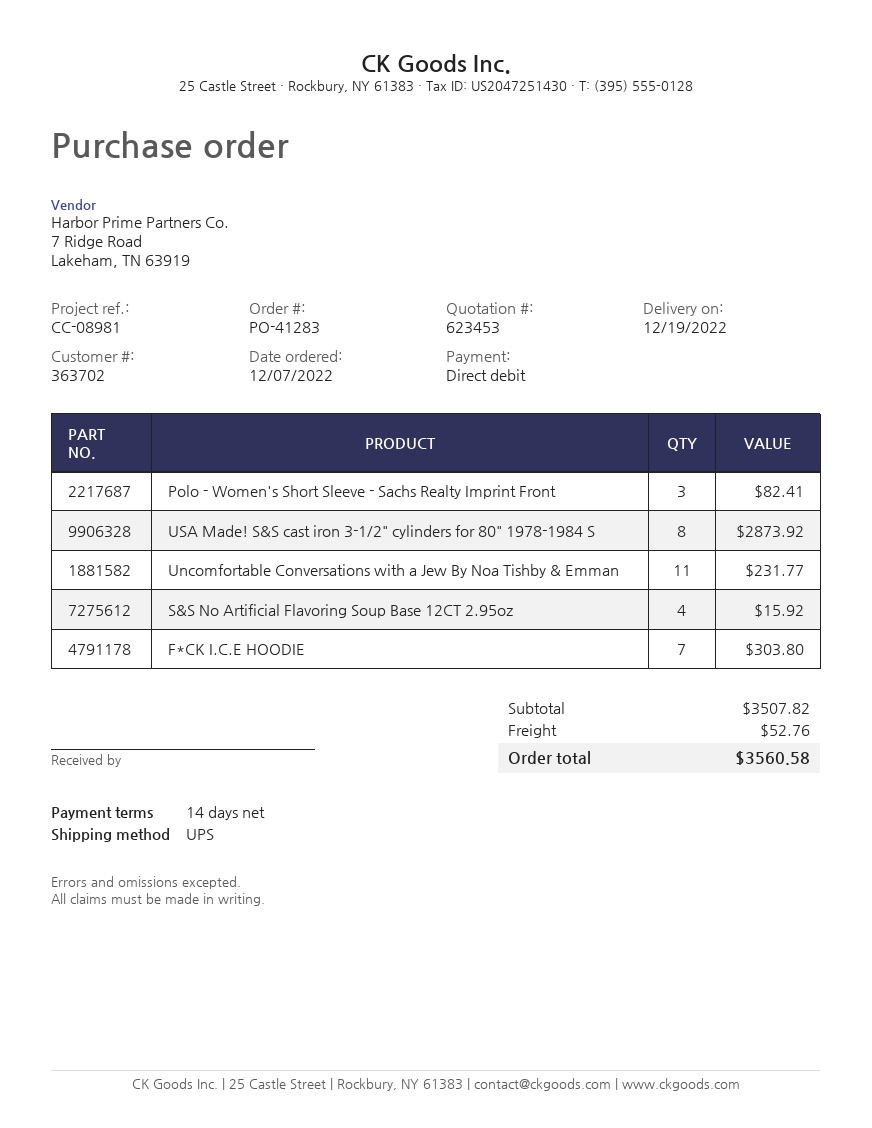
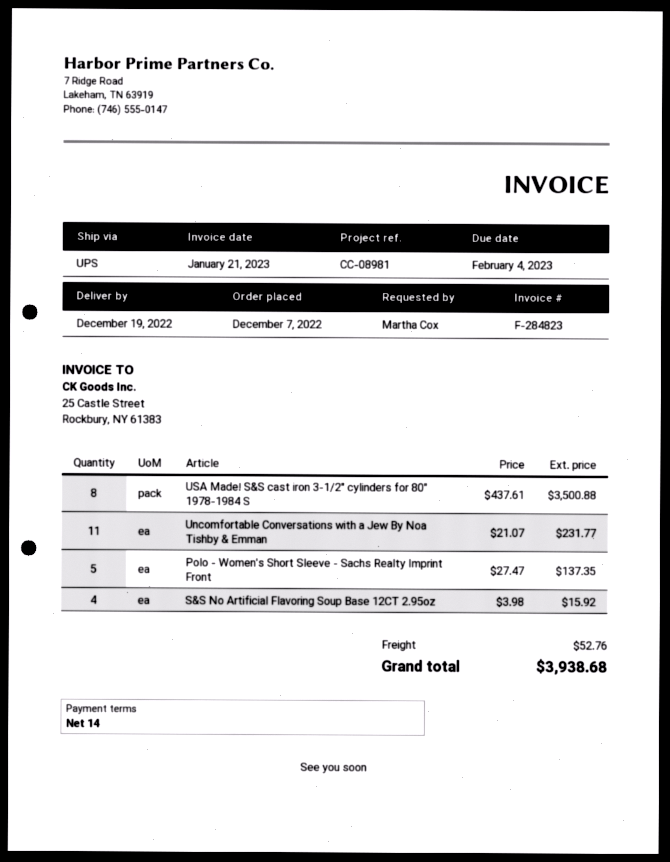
Polo - Women's Short Sleeve - Sachs Realty Imprint Front: 3 for 82.41 -> 5 for 137.35
USA Made! S&S cast iron 3-1/2" cylinders for 80" 1978-1984 S: 8 for 2873.92 -> 8 for 3500.88
F*CK I.C.E HOODIE: 7 for 303.80 -> none
total: 3560.58 -> 3938.68

